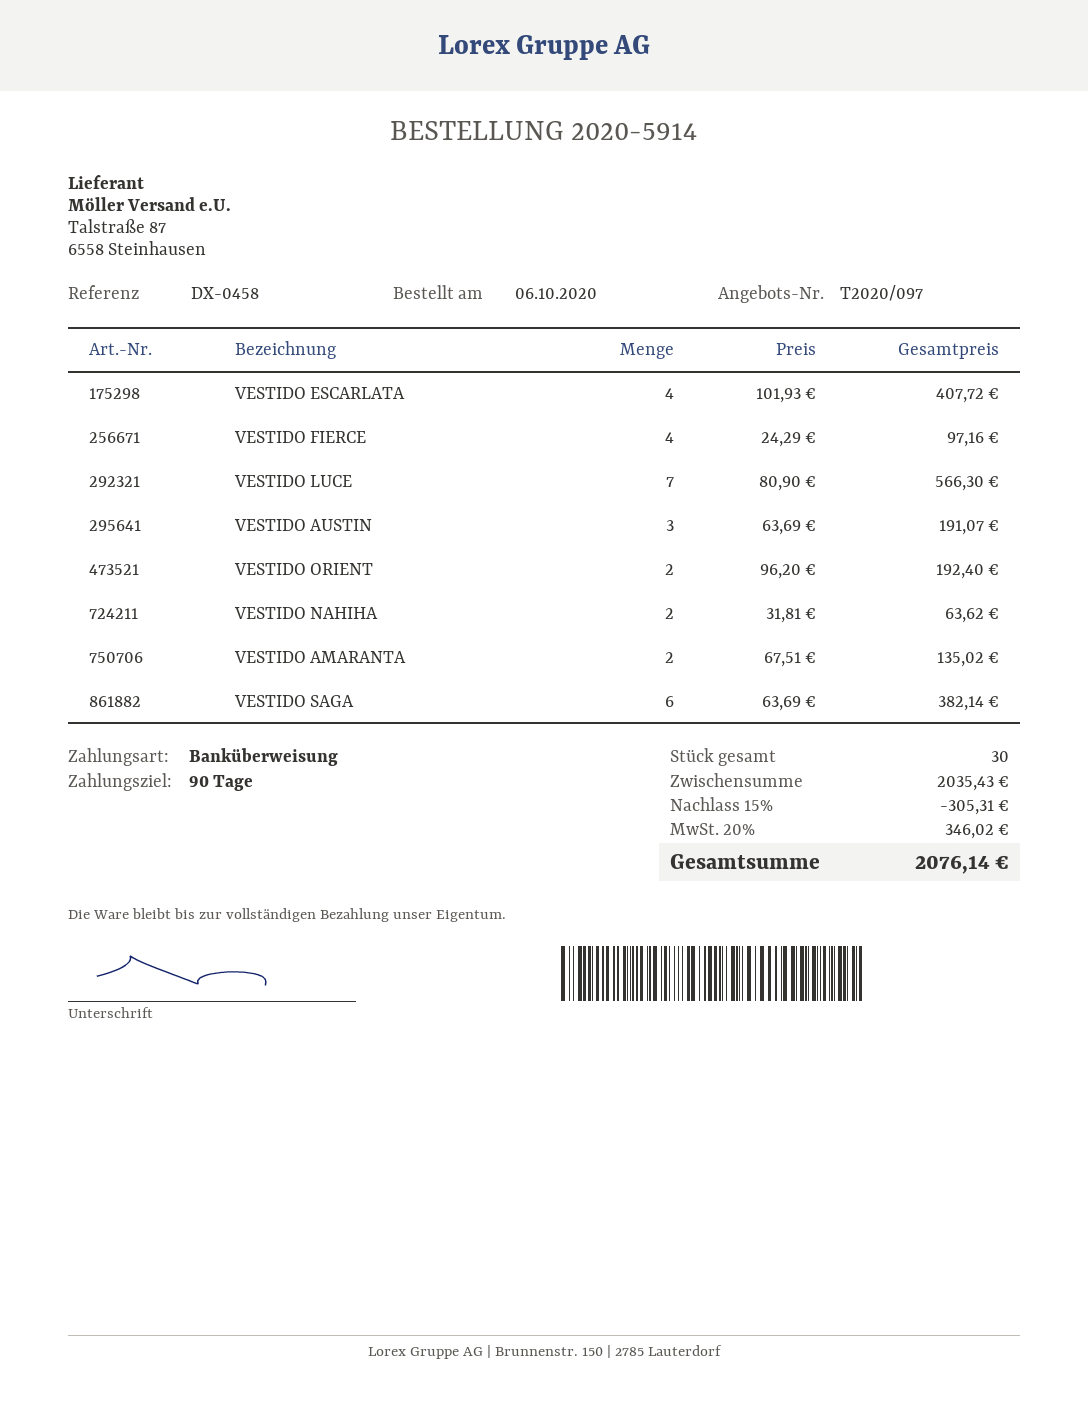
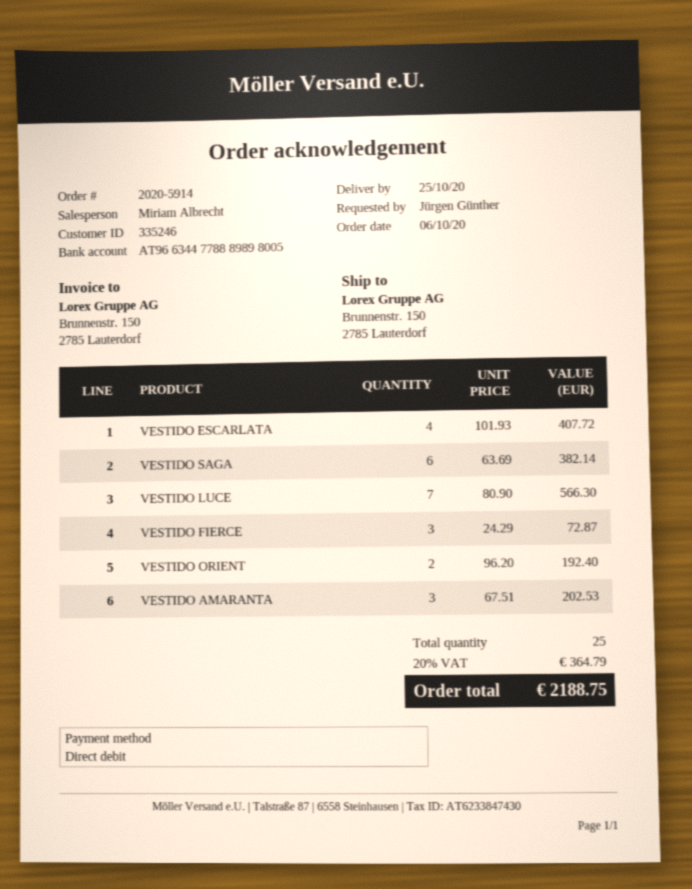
payment method: bank transfer -> direct debit
VESTIDO FIERCE: 4 x 24.29 = 97.16 -> 3 x 24.29 = 72.87
VESTIDO AUSTIN: 3 x 63.69 = 191.07 -> none
VESTIDO NAHIHA: 2 x 31.81 = 63.62 -> none
VESTIDO AMARANTA: 2 x 67.51 = 135.02 -> 3 x 67.51 = 202.53
total quantity: 30 -> 25
discount: 15% = 305.31 -> none
tax: 20% = 346.02 -> 20% = 364.79
total: 2076.14 -> 2188.75

